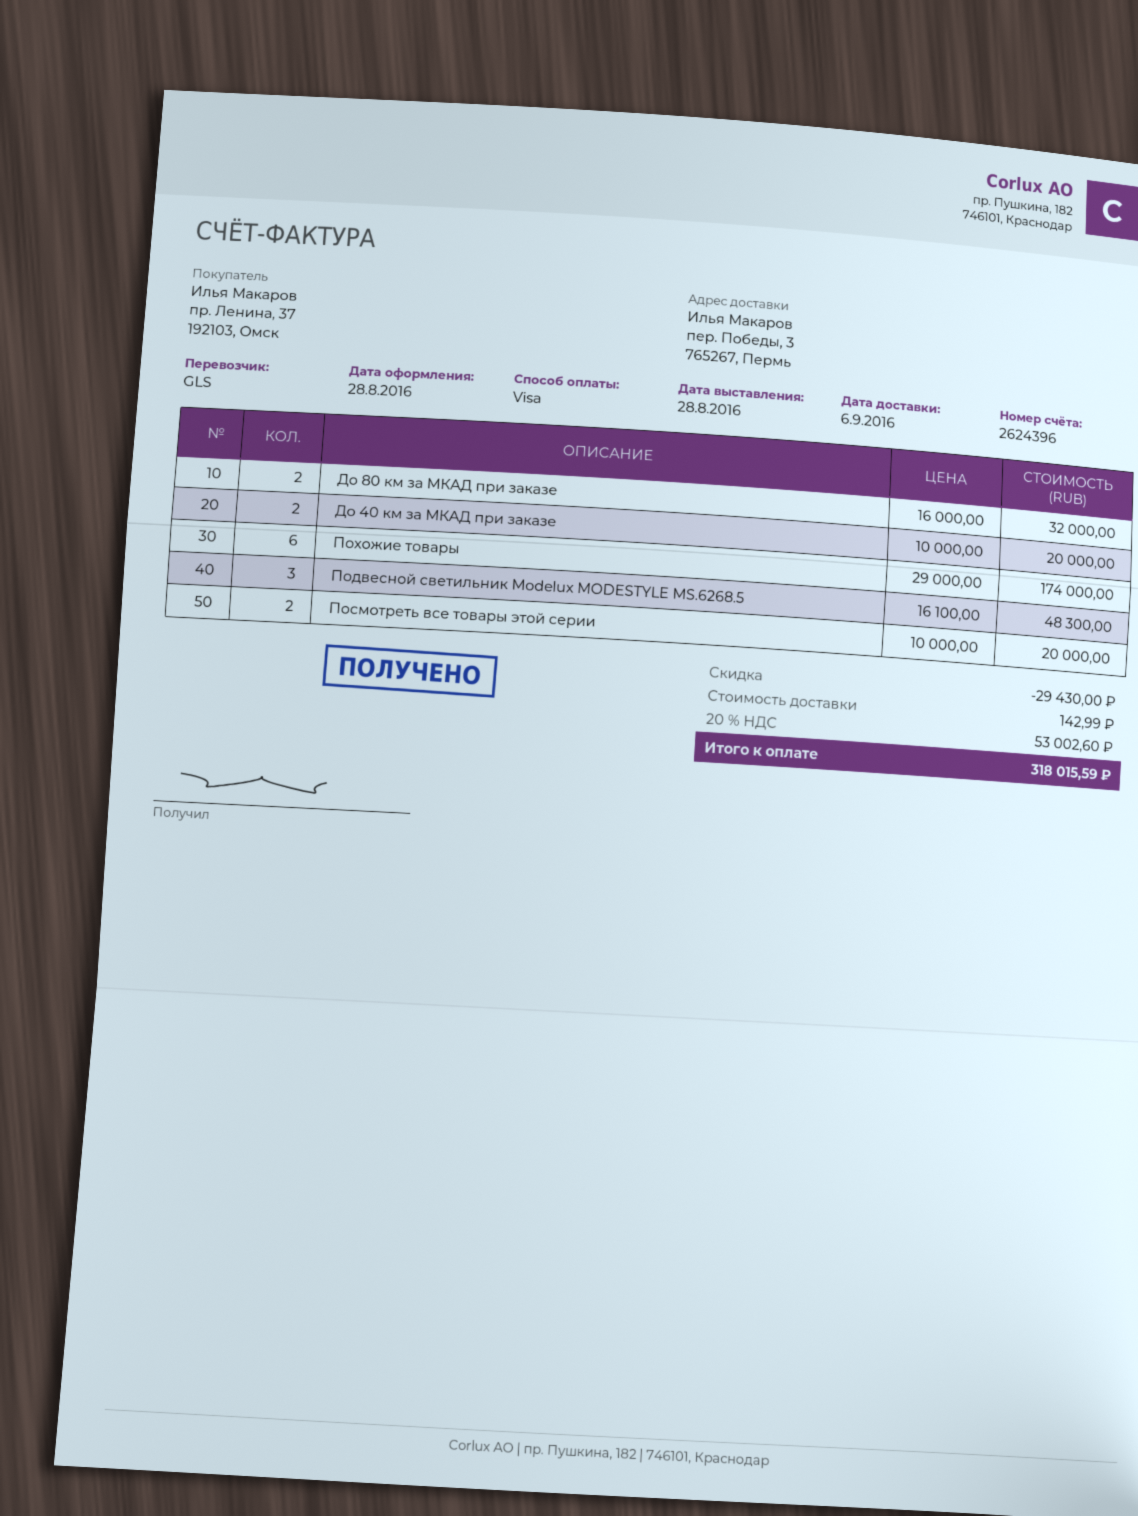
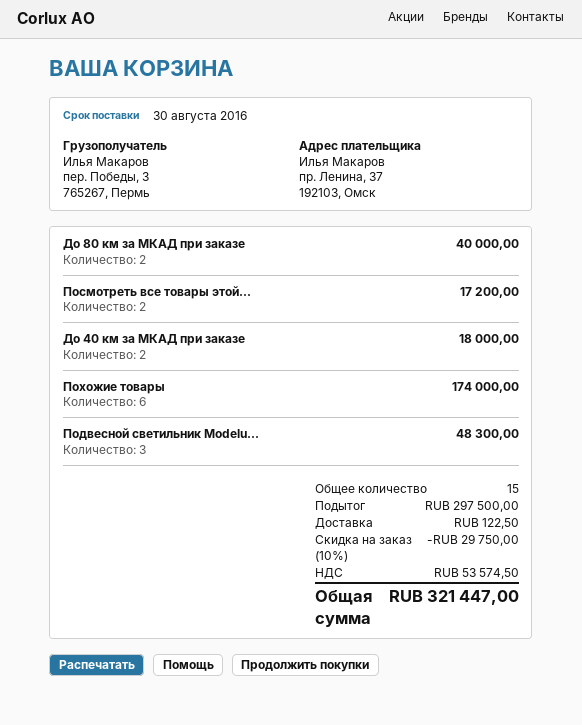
delivery date: 2016-09-06 -> 2016-08-30
До 80 км за МКАД при заказе: 2 for 32000.00 -> 2 for 40000.00
До 40 км за МКАД при заказе: 2 for 20000.00 -> 2 for 18000.00
Посмотреть все товары этой серии: 2 for 20000.00 -> 2 for 17200.00
discount: 29430.00 -> 29750.00
shipping: 142.99 -> 122.50
tax: 53002.60 -> 53574.50
total: 318015.59 -> 321447.00

